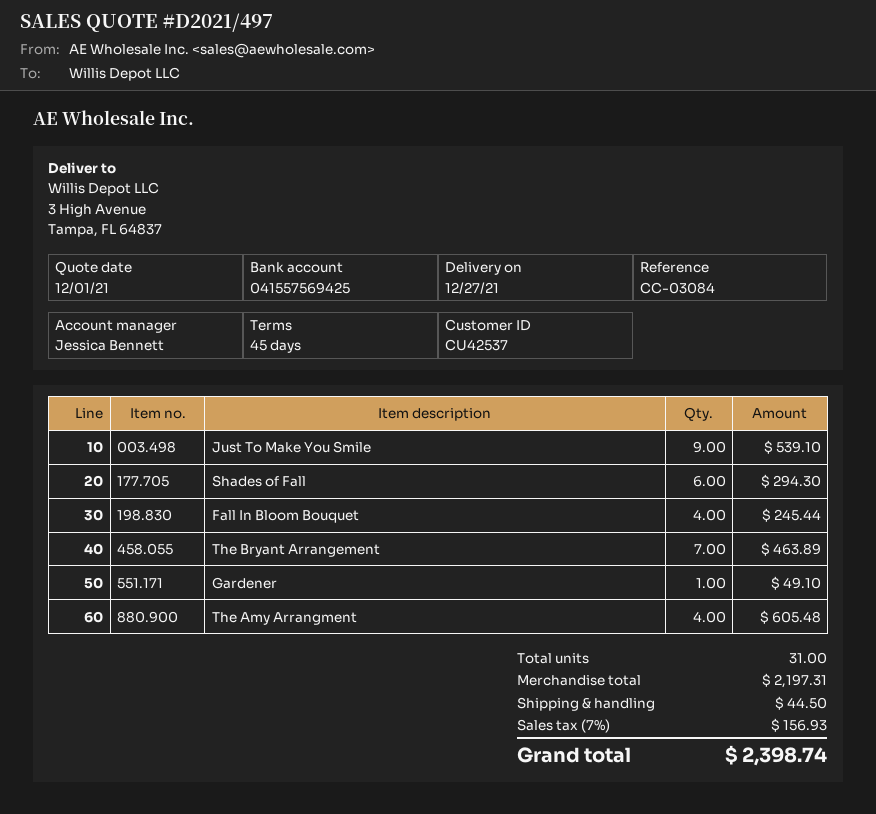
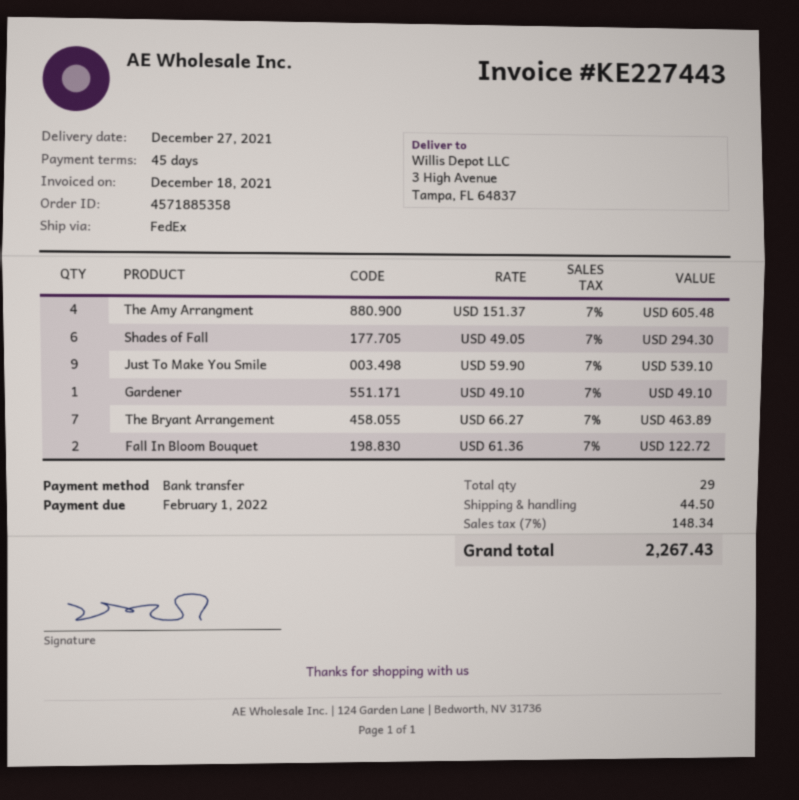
Fall In Bloom Bouquet: 4 for 245.44 -> 2 for 122.72
total quantity: 31 -> 29
tax: 7% = 156.93 -> 7% = 148.34
total: 2398.74 -> 2267.43

